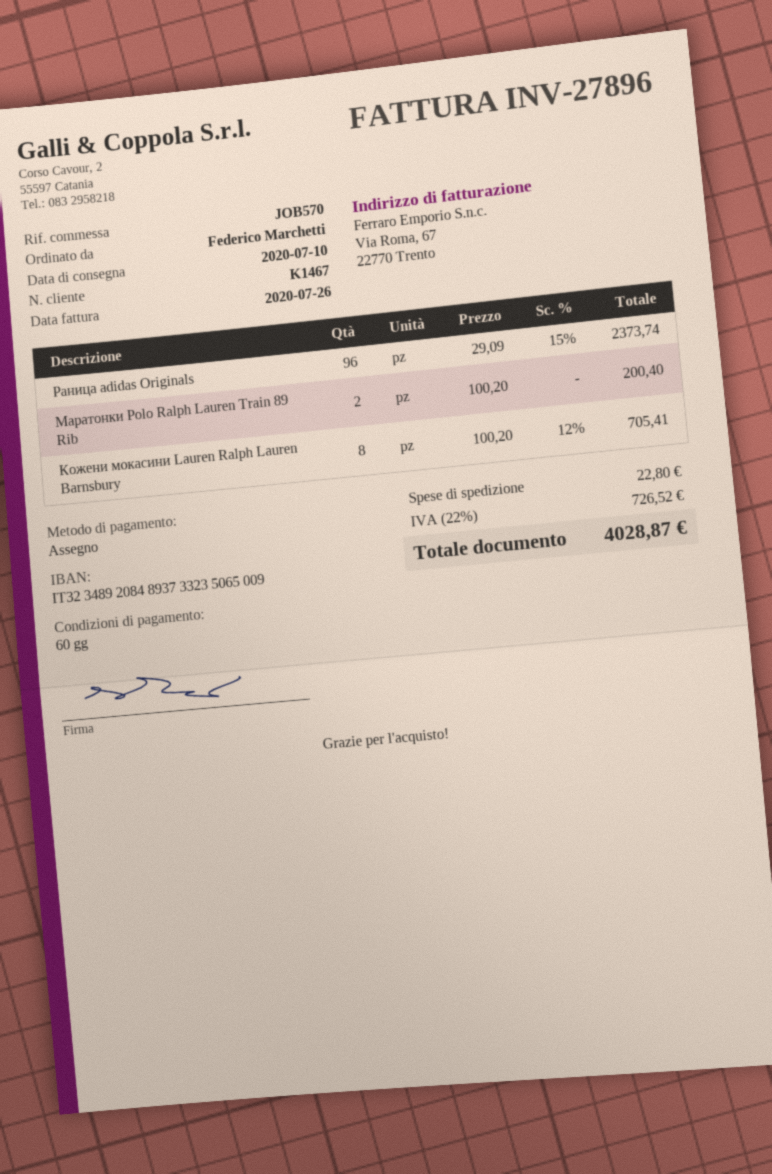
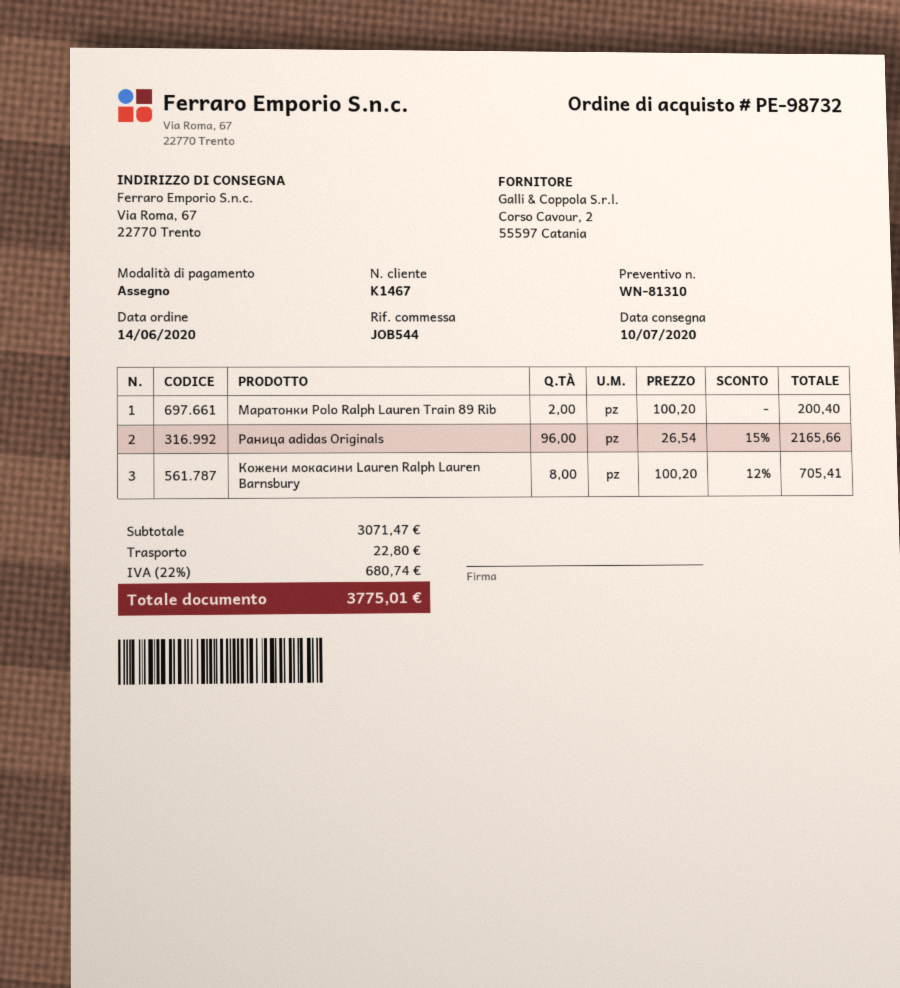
reference: JOB570 -> JOB544
Раница adidas Originals: 96 x 29.09 - 15% = 2373.74 -> 96 x 26.54 - 15% = 2165.66
tax: 22% = 726.52 -> 22% = 680.74
total: 4028.87 -> 3775.01

